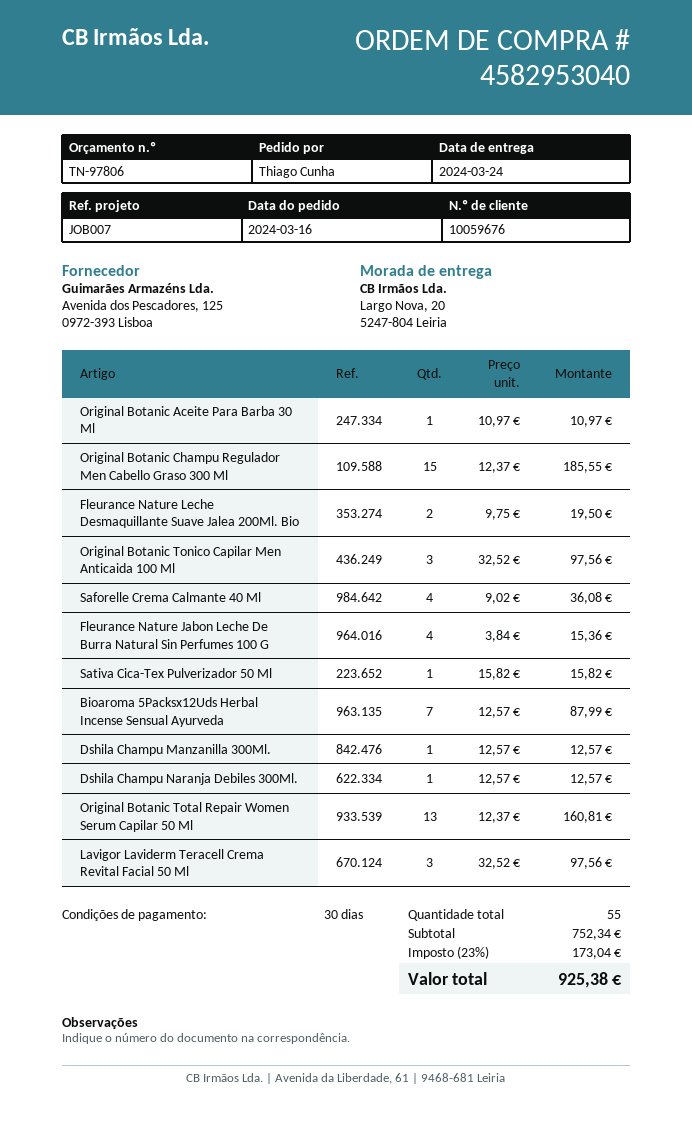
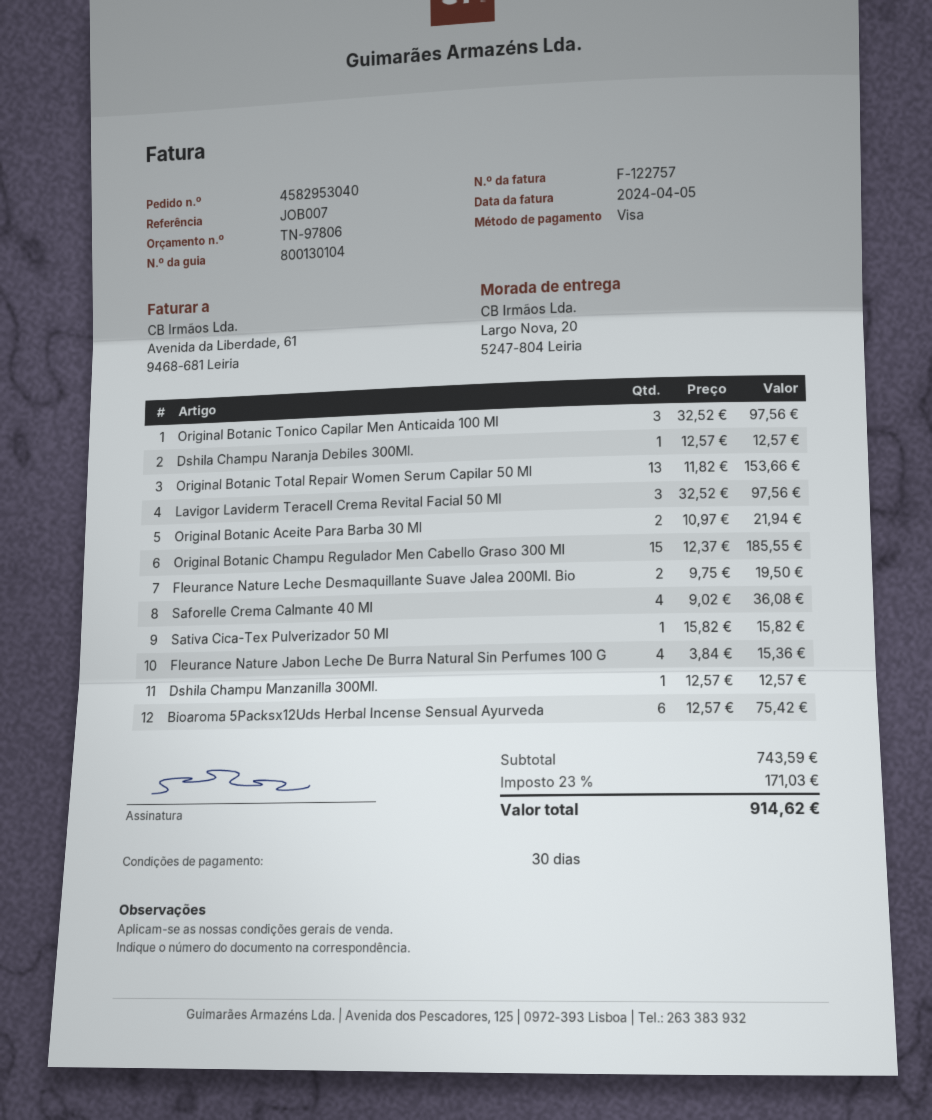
Original Botanic Aceite Para Barba 30 Ml: 1 x 10.97 = 10.97 -> 2 x 10.97 = 21.94
Bioaroma 5Packsx12Uds Herbal Incense Sensual Ayurveda: 7 x 12.57 = 87.99 -> 6 x 12.57 = 75.42
Original Botanic Total Repair Women Serum Capilar 50 Ml: 13 x 12.37 = 160.81 -> 13 x 11.82 = 153.66
subtotal: 752.34 -> 743.59
tax: 23% = 173.04 -> 23% = 171.03
total: 925.38 -> 914.62

